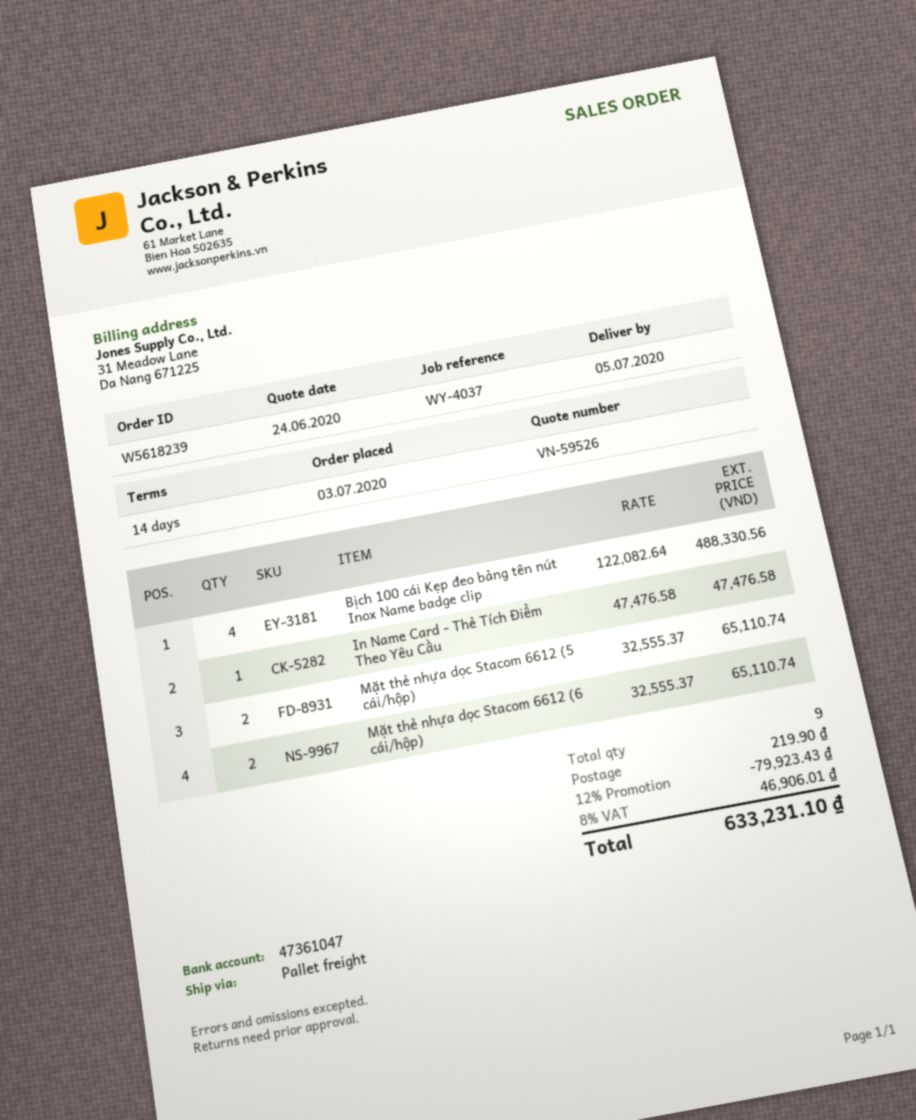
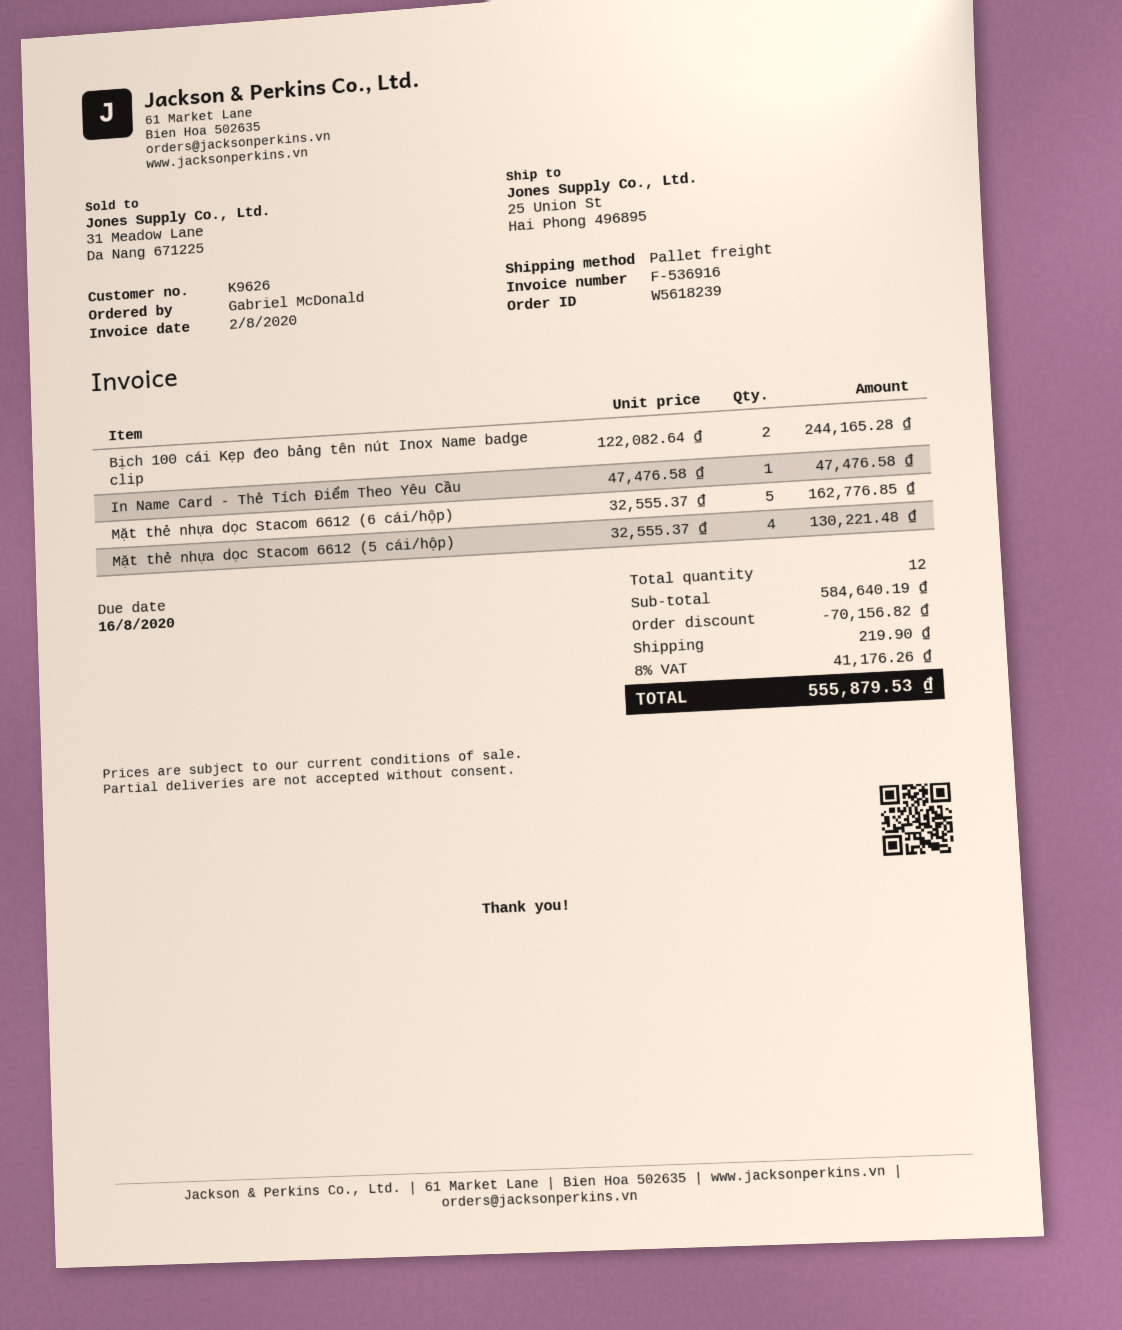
Bịch 100 cái Kẹp đeo bảng tên nút Inox Name badge clip: 4 x 122082.64 = 488330.56 -> 2 x 122082.64 = 244165.28
Mặt thẻ nhựa dọc Stacom 6612 (5 cái/hộp): 2 x 32555.37 = 65110.74 -> 4 x 32555.37 = 130221.48
Mặt thẻ nhựa dọc Stacom 6612 (6 cái/hộp): 2 x 32555.37 = 65110.74 -> 5 x 32555.37 = 162776.85
total quantity: 9 -> 12
discount: 79923.43 -> 70156.82
tax: 8% = 46906.01 -> 8% = 41176.26
total: 633231.10 -> 555879.53

